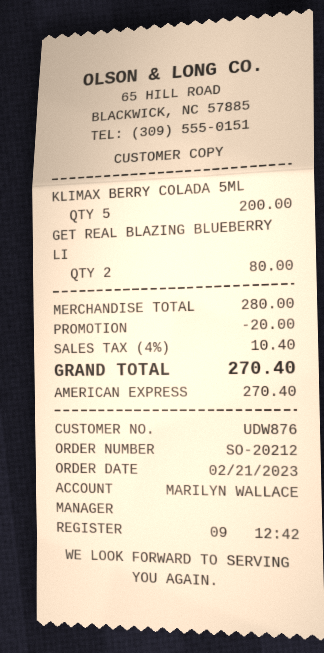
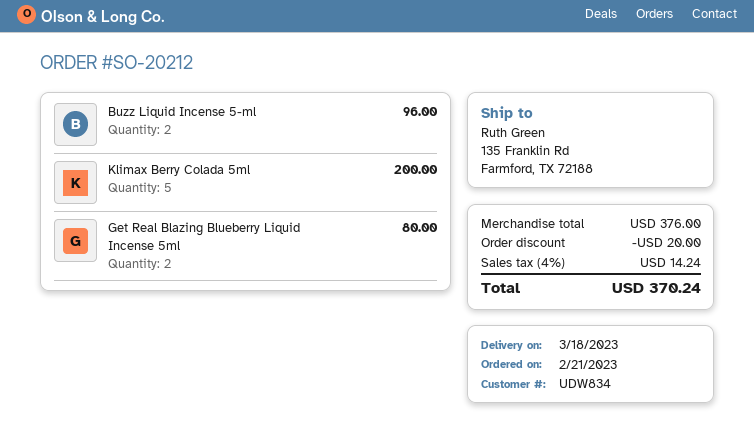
customer number: UDW876 -> UDW834
Buzz Liquid Incense 5-ml: none -> 2 for 96.00
subtotal: 280.00 -> 376.00
tax: 4% = 10.40 -> 4% = 14.24
total: 270.40 -> 370.24

